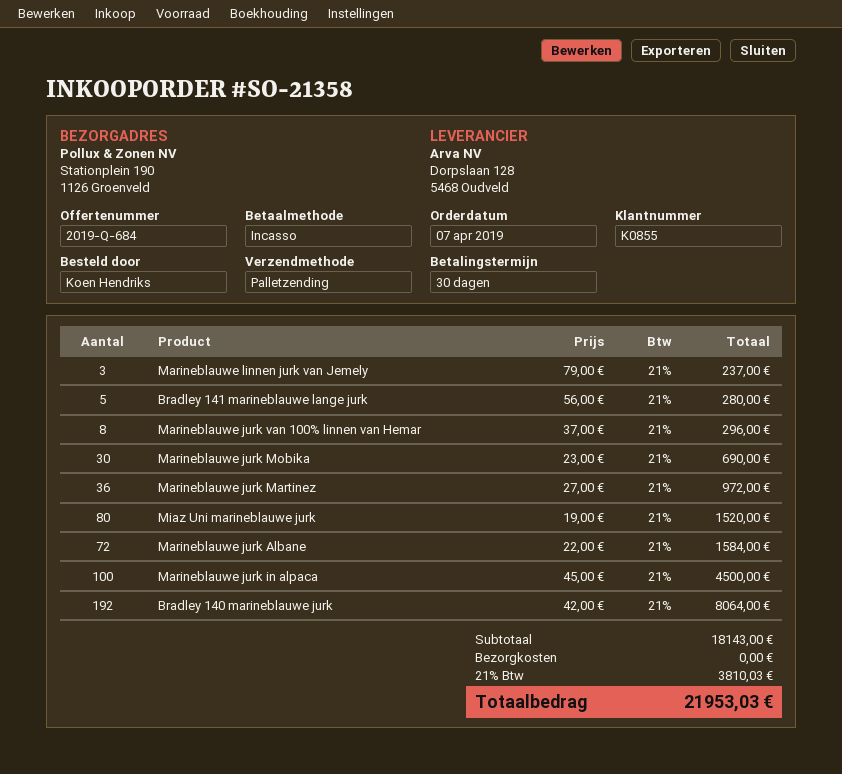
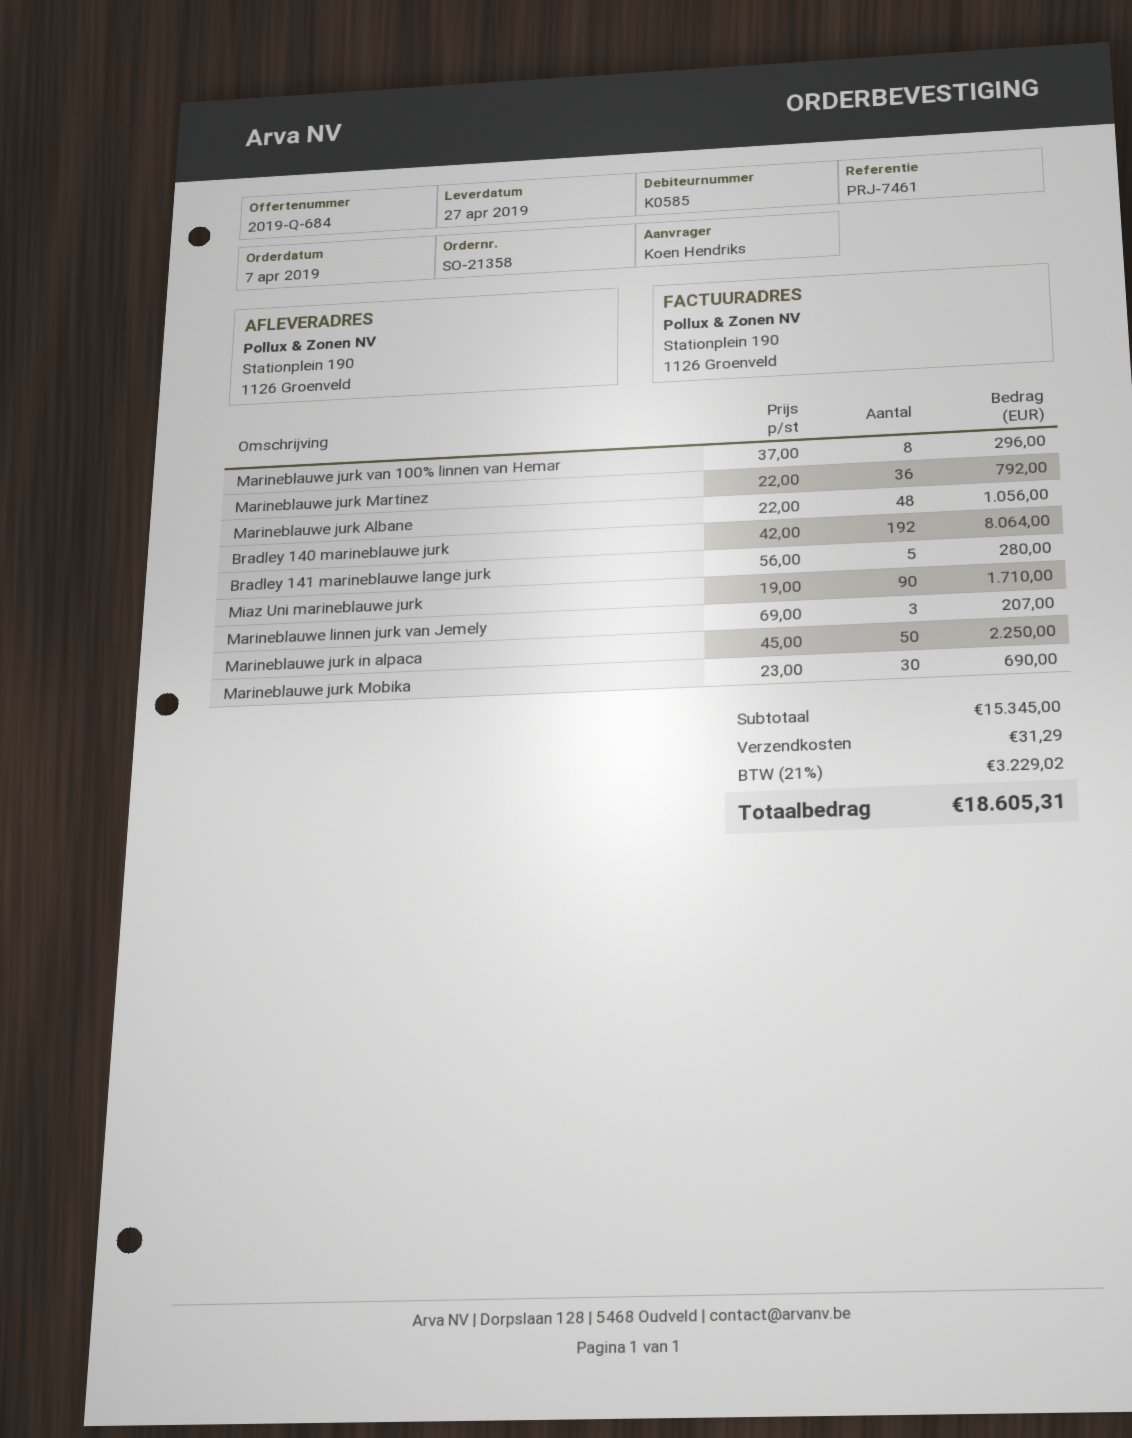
customer number: K0855 -> K0585
Marineblauwe linnen jurk van Jemely: 3 x 79.00 = 237.00 -> 3 x 69.00 = 207.00
Marineblauwe jurk Martinez: 36 x 27.00 = 972.00 -> 36 x 22.00 = 792.00
Miaz Uni marineblauwe jurk: 80 x 19.00 = 1520.00 -> 90 x 19.00 = 1710.00
Marineblauwe jurk Albane: 72 x 22.00 = 1584.00 -> 48 x 22.00 = 1056.00
Marineblauwe jurk in alpaca: 100 x 45.00 = 4500.00 -> 50 x 45.00 = 2250.00
subtotal: 18143.00 -> 15345.00
shipping: 0.00 -> 31.29
tax: 21% = 3810.03 -> 21% = 3229.02
total: 21953.03 -> 18605.31

